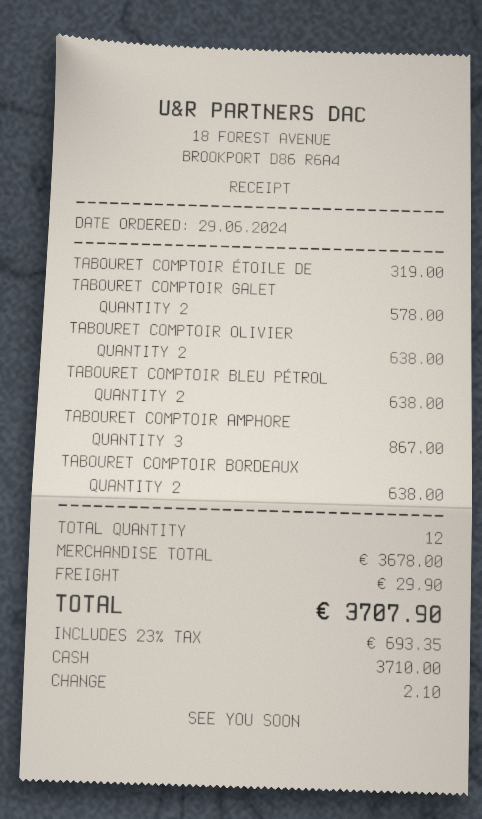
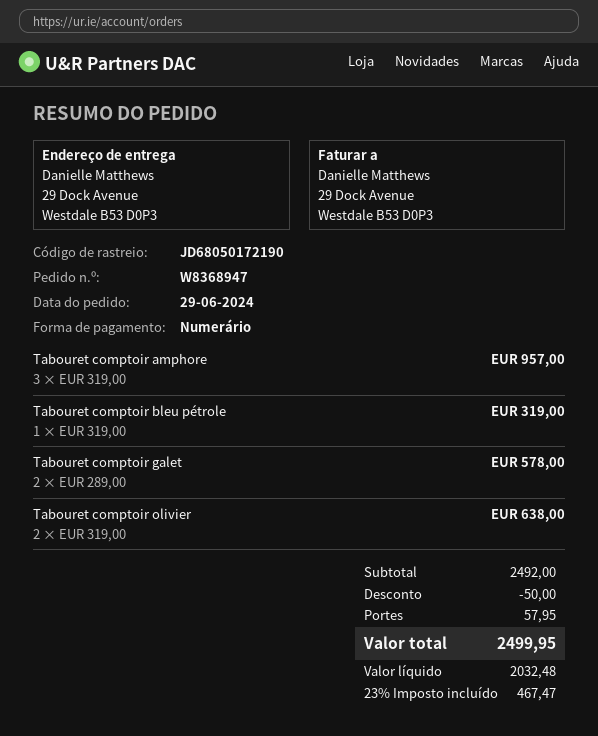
TABOURET COMPTOIR ÉTOILE DE: 1 for 319.00 -> none
TABOURET COMPTOIR BLEU PÉTROL: 2 for 638.00 -> 1 for 319.00
TABOURET COMPTOIR AMPHORE: 3 for 867.00 -> 3 for 957.00
TABOURET COMPTOIR BORDEAUX: 2 for 638.00 -> none
subtotal: 3678.00 -> 2492.00
discount: none -> 50.00
shipping: 29.90 -> 57.95
tax: 23% = 693.35 -> 23% = 467.47
total: 3707.90 -> 2499.95

